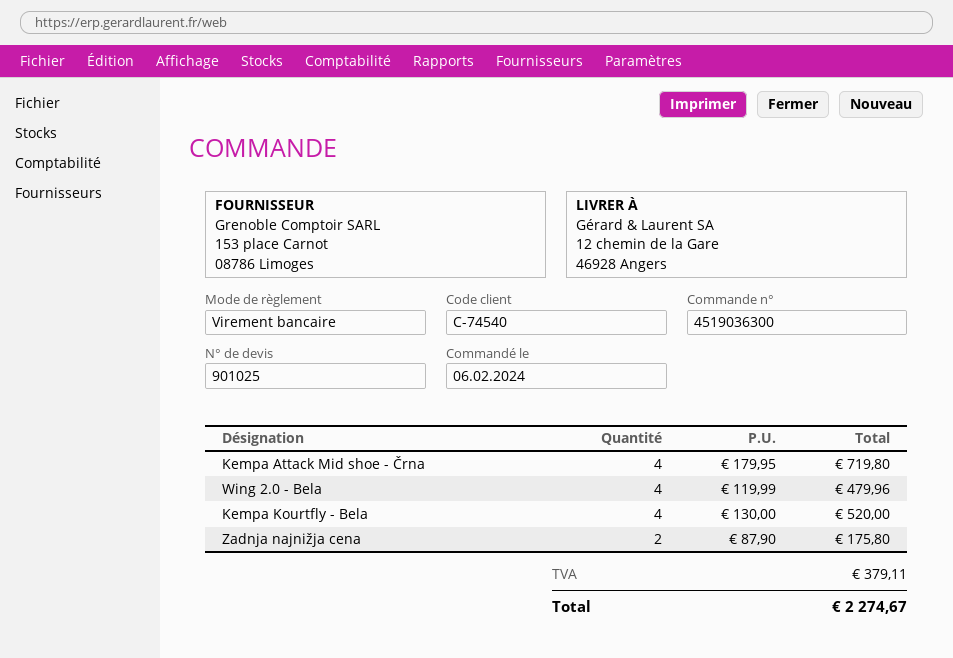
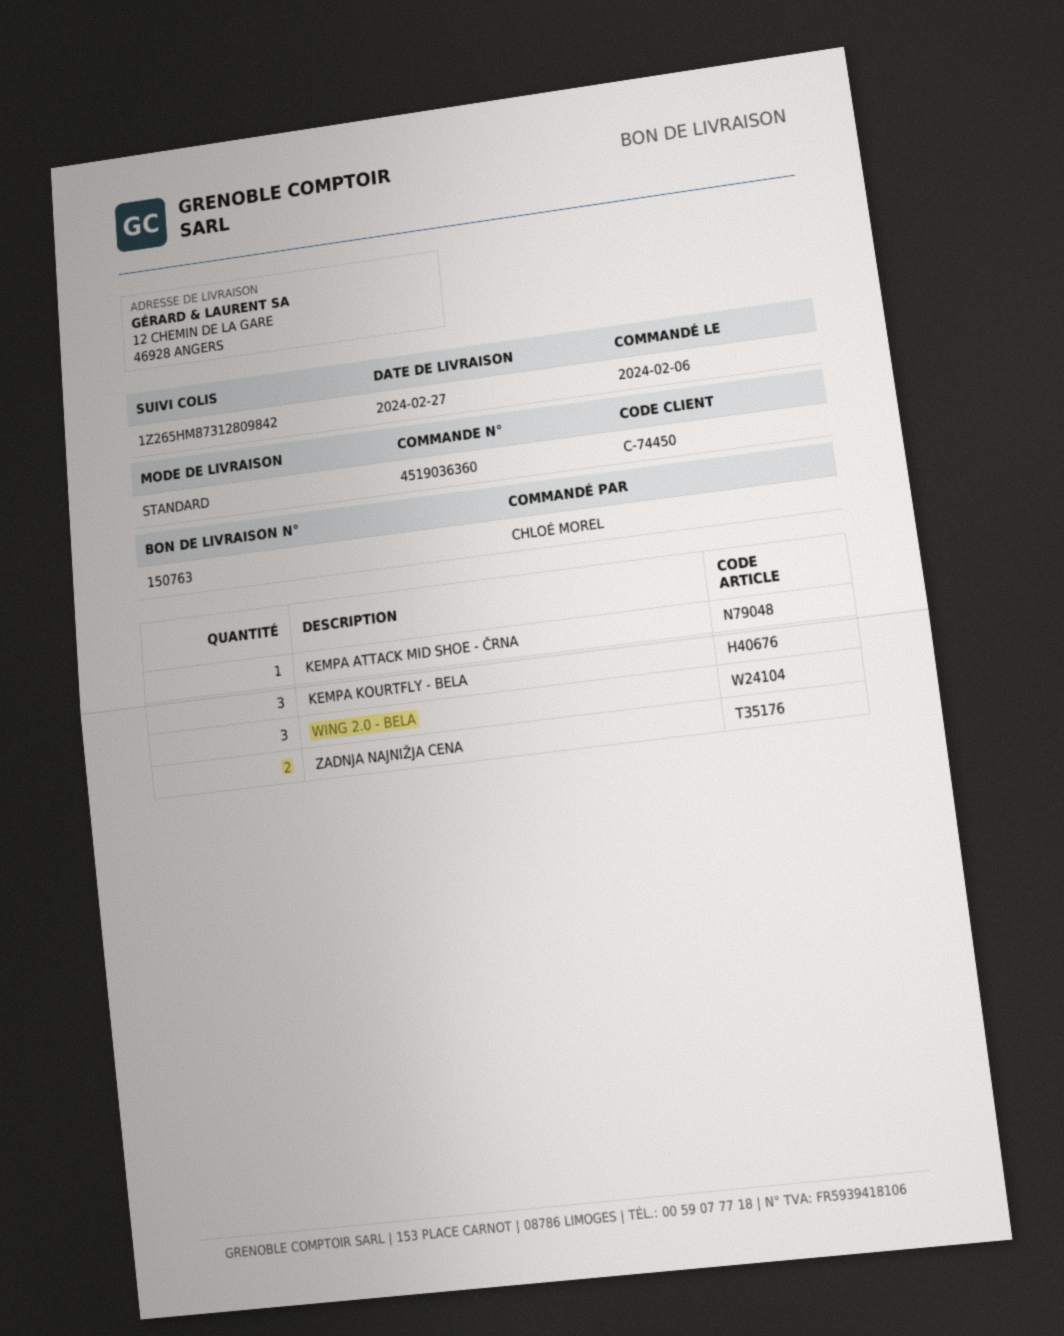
order number: 4519036300 -> 4519036360
customer number: C-74540 -> C-74450
Kempa Attack Mid shoe - Črna: 4 -> 1
Wing 2.0 - Bela: 4 -> 3
Kempa Kourtfly - Bela: 4 -> 3

